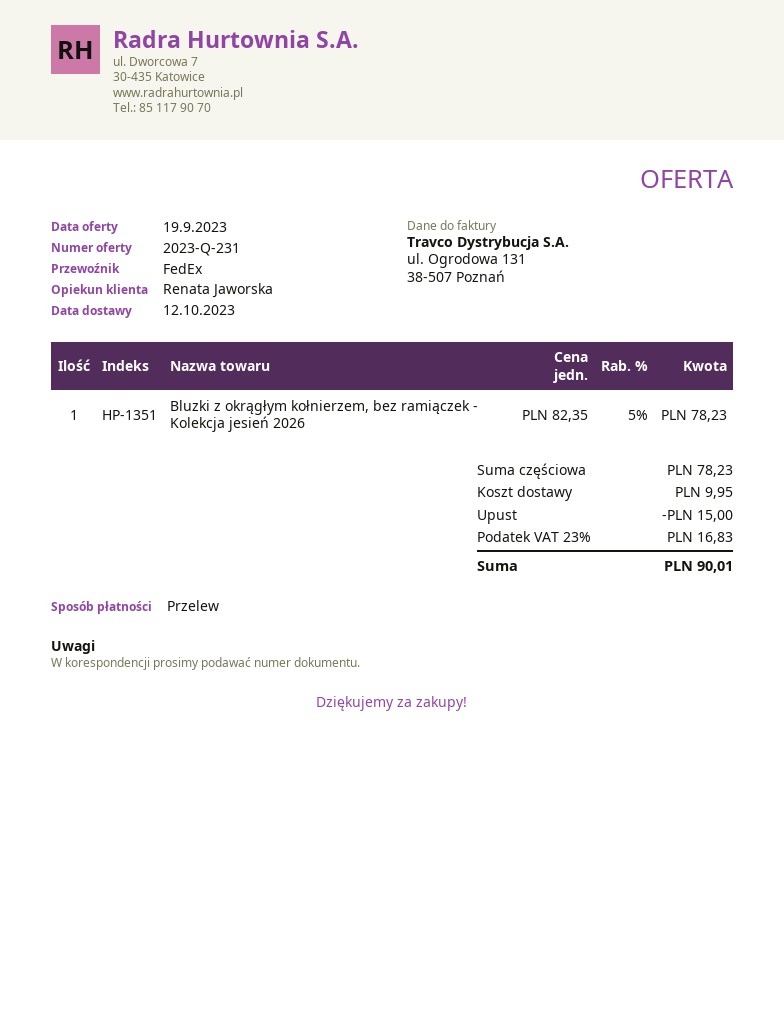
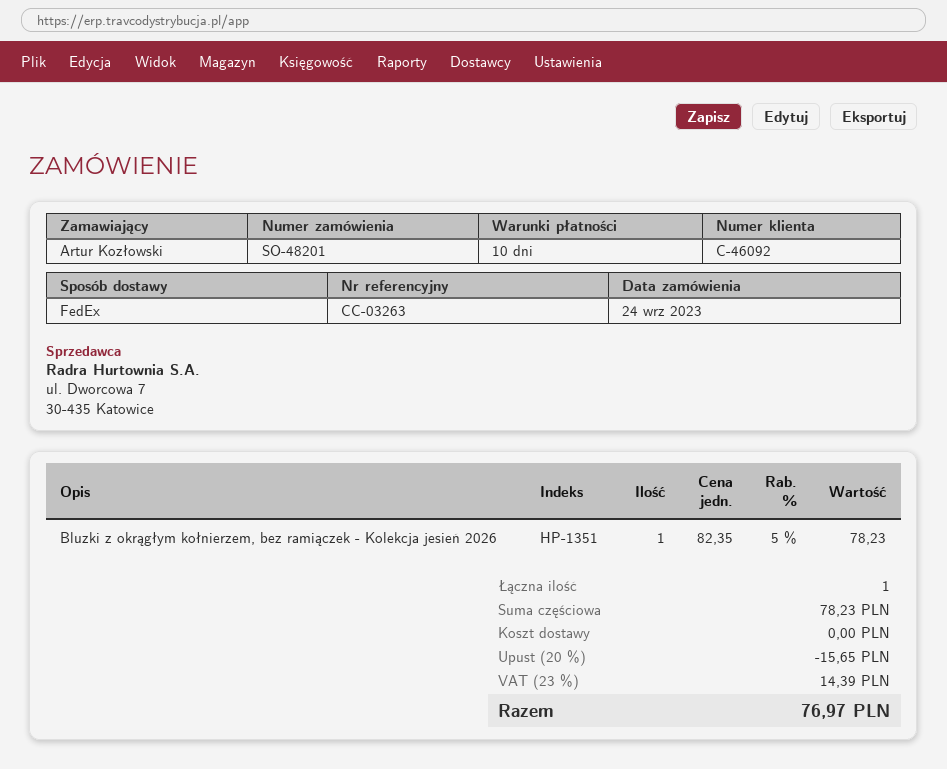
discount: 15.00 -> 15.65
shipping: 9.95 -> 0.00
tax: 23% = 16.83 -> 23% = 14.39
total: 90.01 -> 76.97

